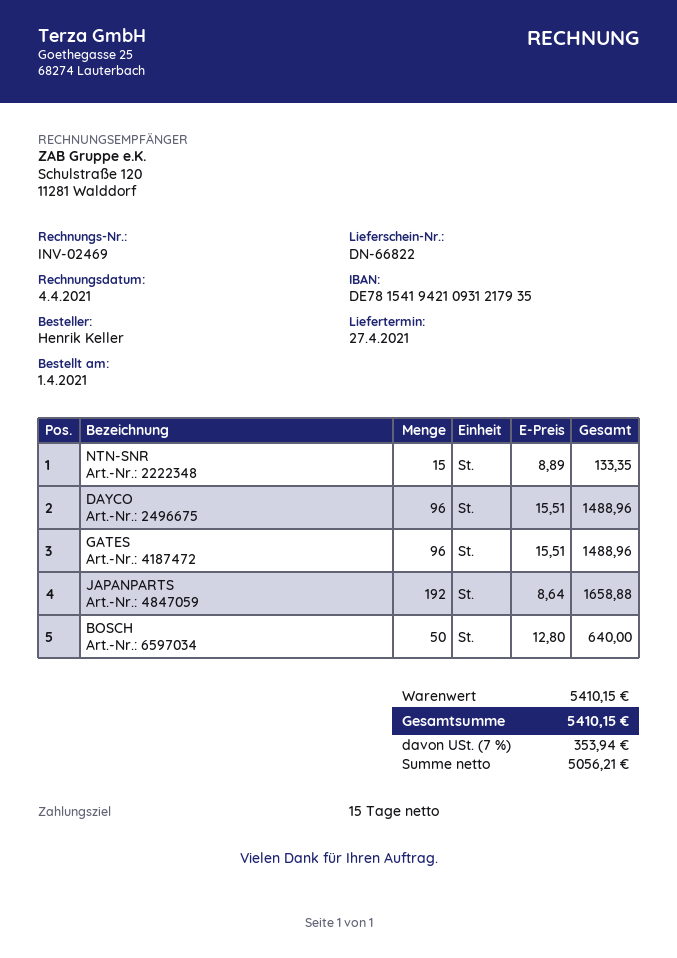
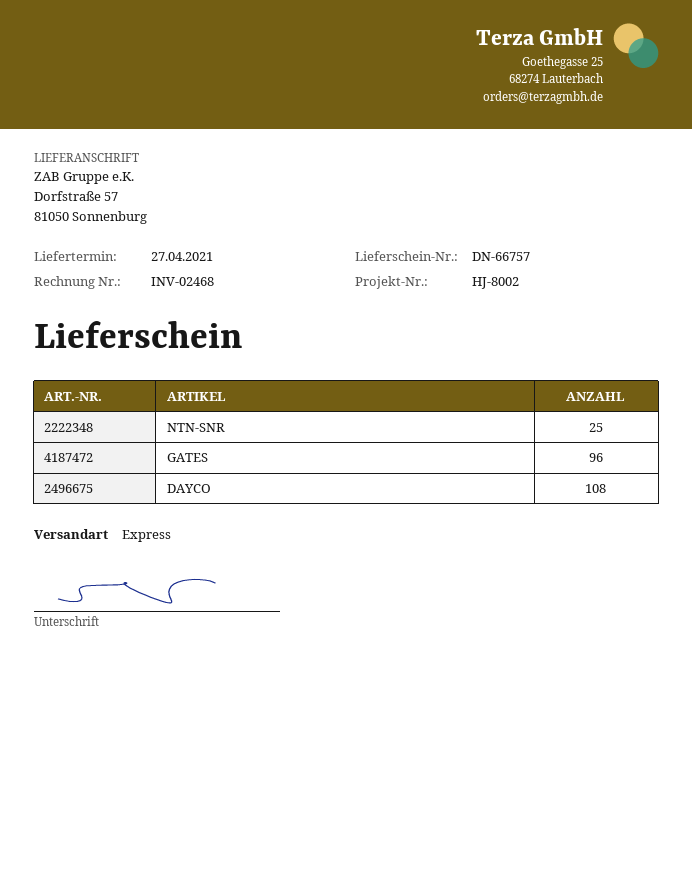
delivery note number: DN-66822 -> DN-66757
invoice number: INV-02469 -> INV-02468
NTN-SNR: 15 -> 25
DAYCO: 96 -> 108
JAPANPARTS: 192 -> none
BOSCH: 50 -> none

